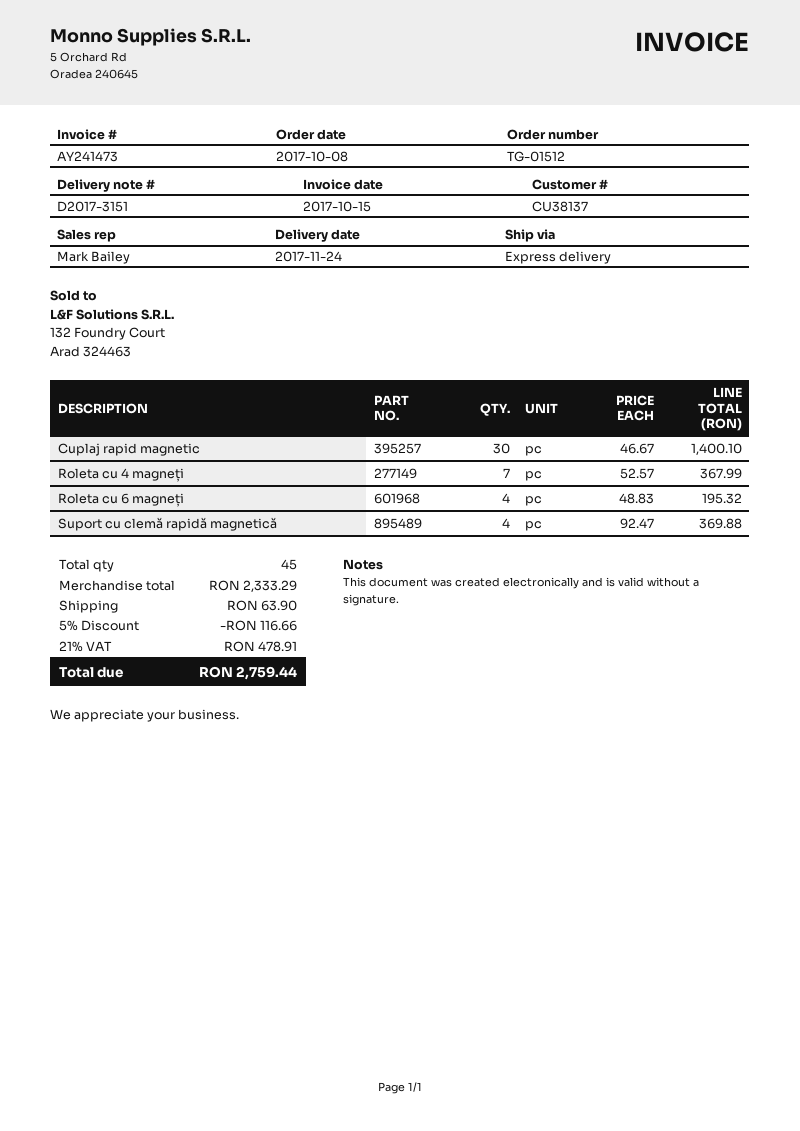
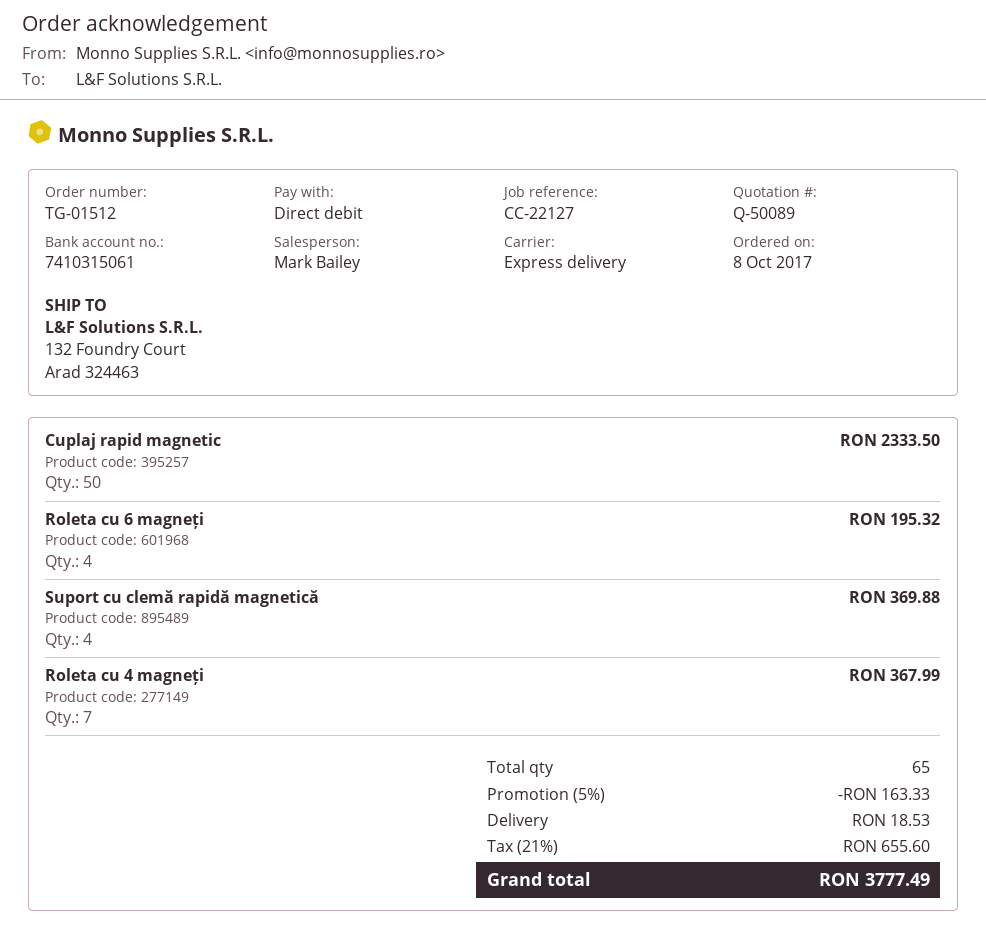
Cuplaj rapid magnetic: 30 for 1400.10 -> 50 for 2333.50
total quantity: 45 -> 65
discount: 5% = 116.66 -> 5% = 163.33
shipping: 63.90 -> 18.53
tax: 21% = 478.91 -> 21% = 655.60
total: 2759.44 -> 3777.49

